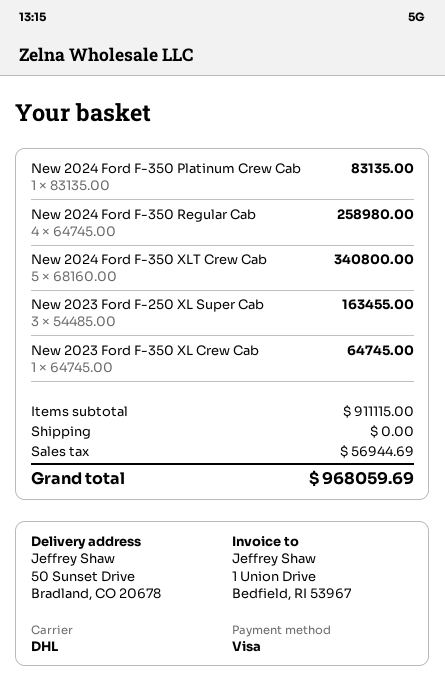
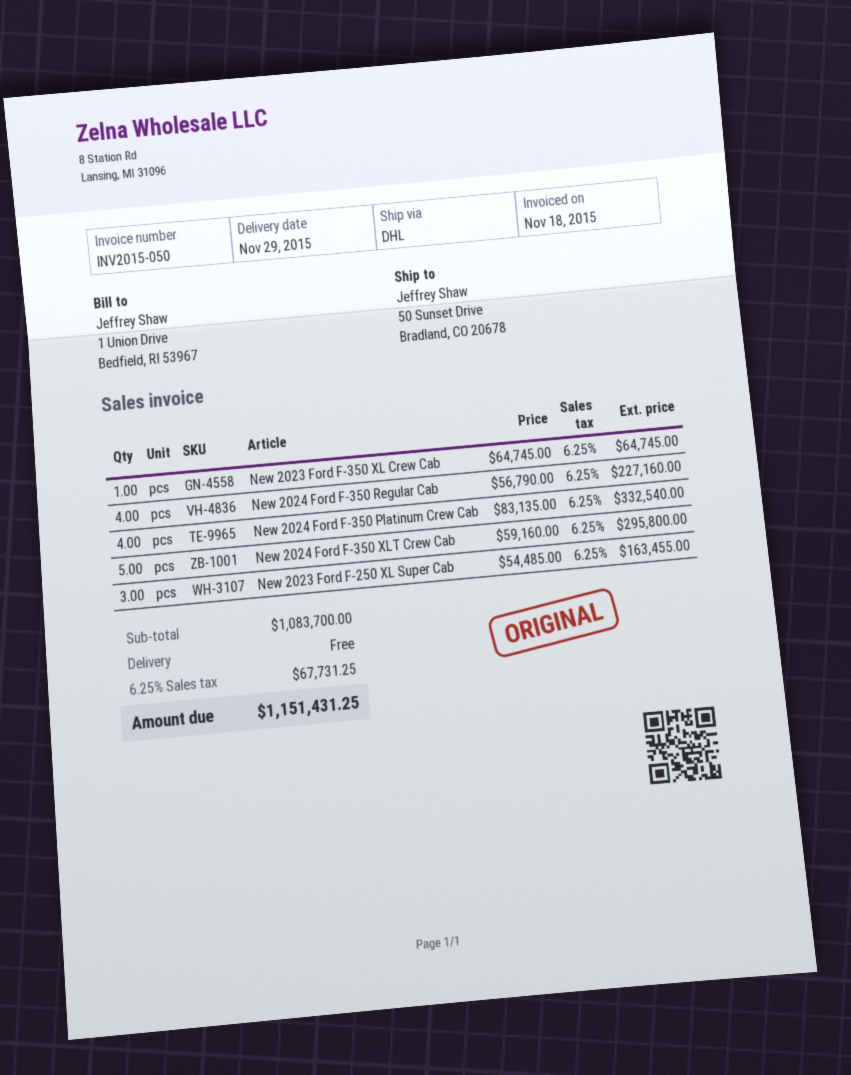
New 2024 Ford F-350 Platinum Crew Cab: 1 x 83135.00 = 83135.00 -> 4 x 83135.00 = 332540.00
New 2024 Ford F-350 Regular Cab: 4 x 64745.00 = 258980.00 -> 4 x 56790.00 = 227160.00
New 2024 Ford F-350 XLT Crew Cab: 5 x 68160.00 = 340800.00 -> 5 x 59160.00 = 295800.00
subtotal: 911115.00 -> 1083700.00
tax: 56944.69 -> 67731.25
total: 968059.69 -> 1151431.25

